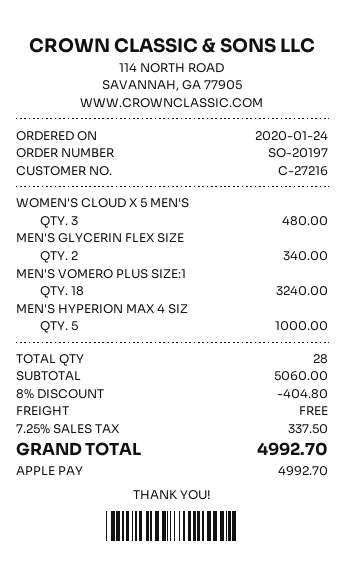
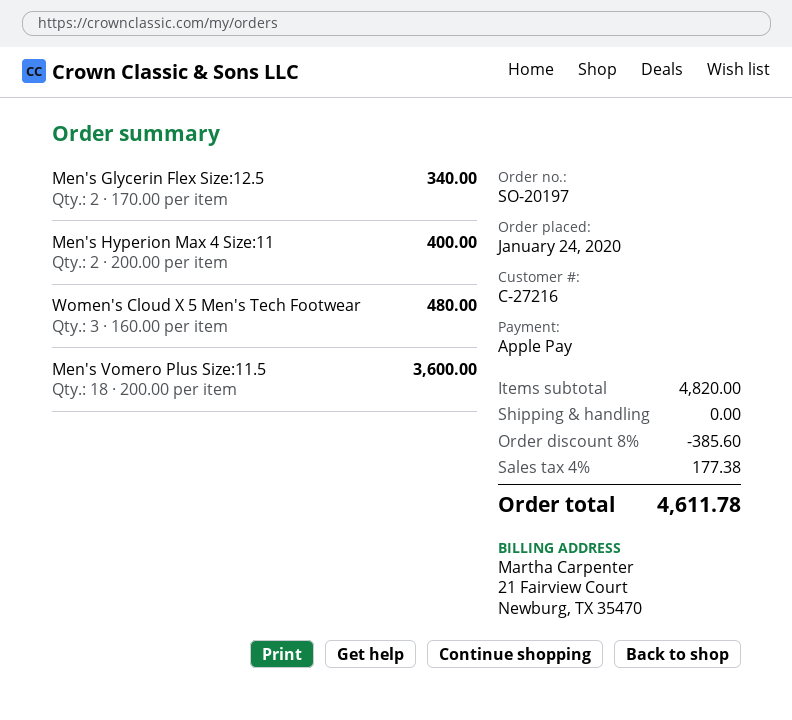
MEN'S VOMERO PLUS SIZE:1: 18 for 3240.00 -> 18 for 3600.00
MEN'S HYPERION MAX 4 SIZ: 5 for 1000.00 -> 2 for 400.00
subtotal: 5060.00 -> 4820.00
discount: 8% = 404.80 -> 8% = 385.60
tax: 7.25% = 337.50 -> 4% = 177.38
total: 4992.70 -> 4611.78

